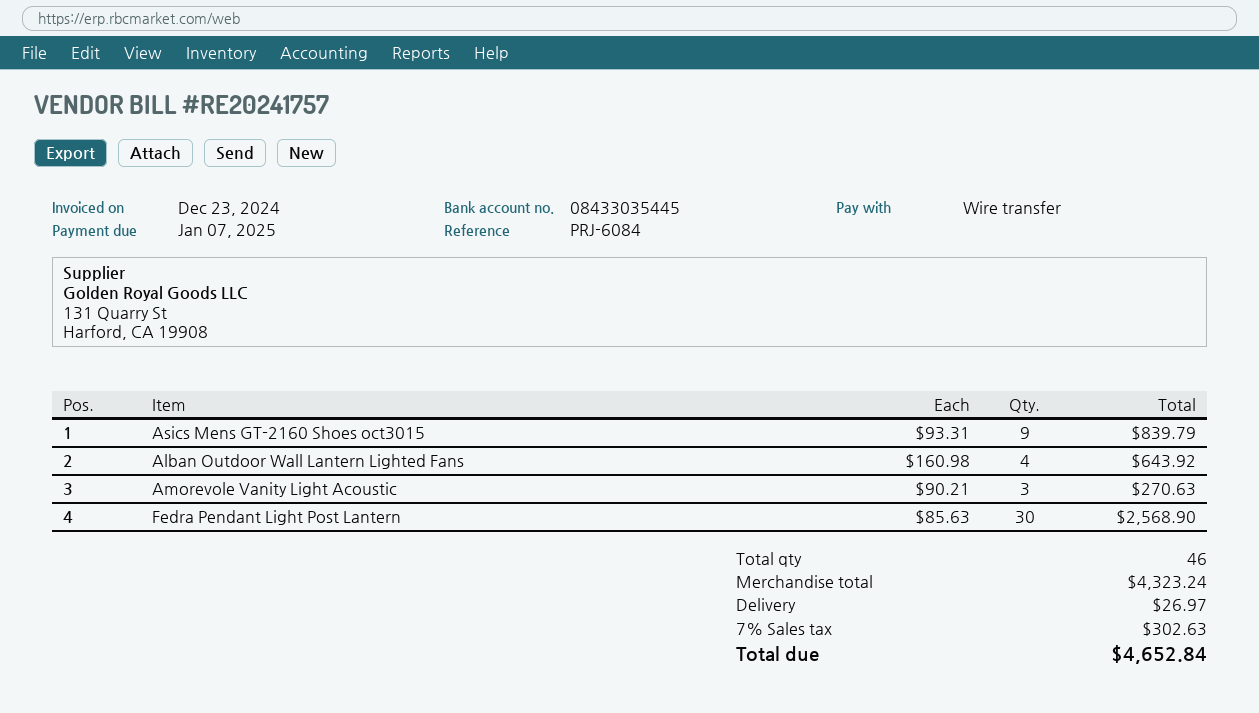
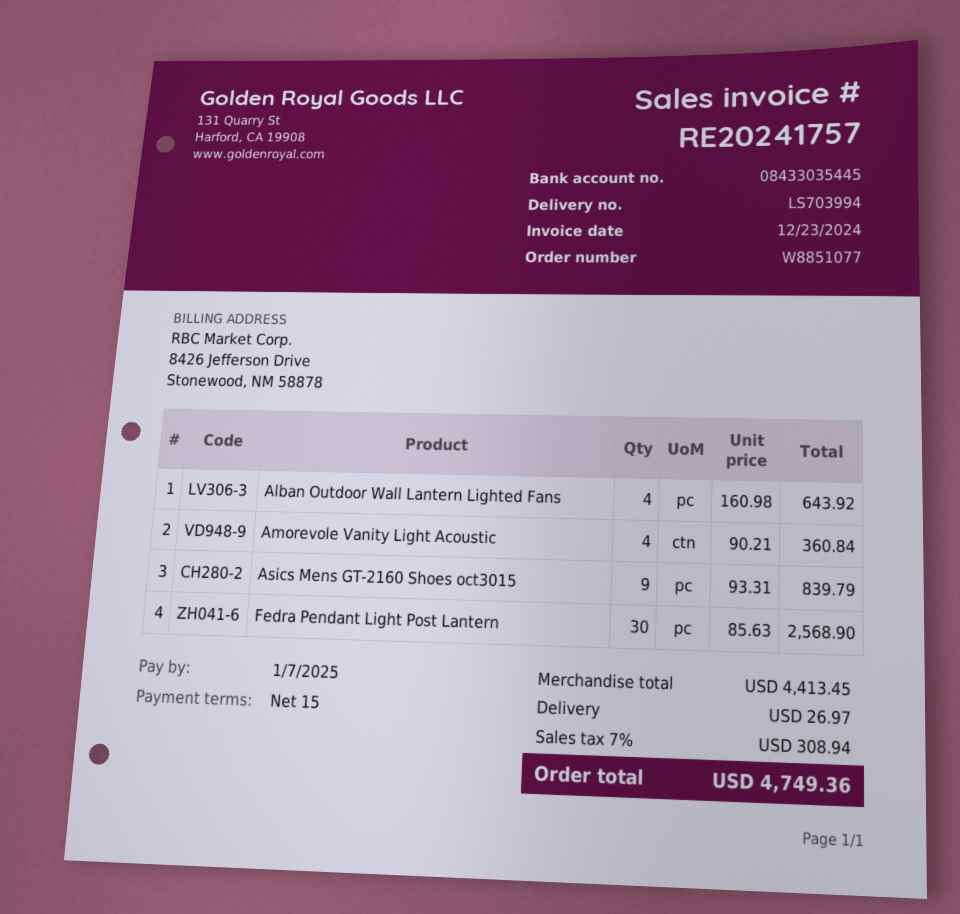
Amorevole Vanity Light Acoustic: 3 x 90.21 = 270.63 -> 4 x 90.21 = 360.84
subtotal: 4323.24 -> 4413.45
tax: 7% = 302.63 -> 7% = 308.94
total: 4652.84 -> 4749.36

